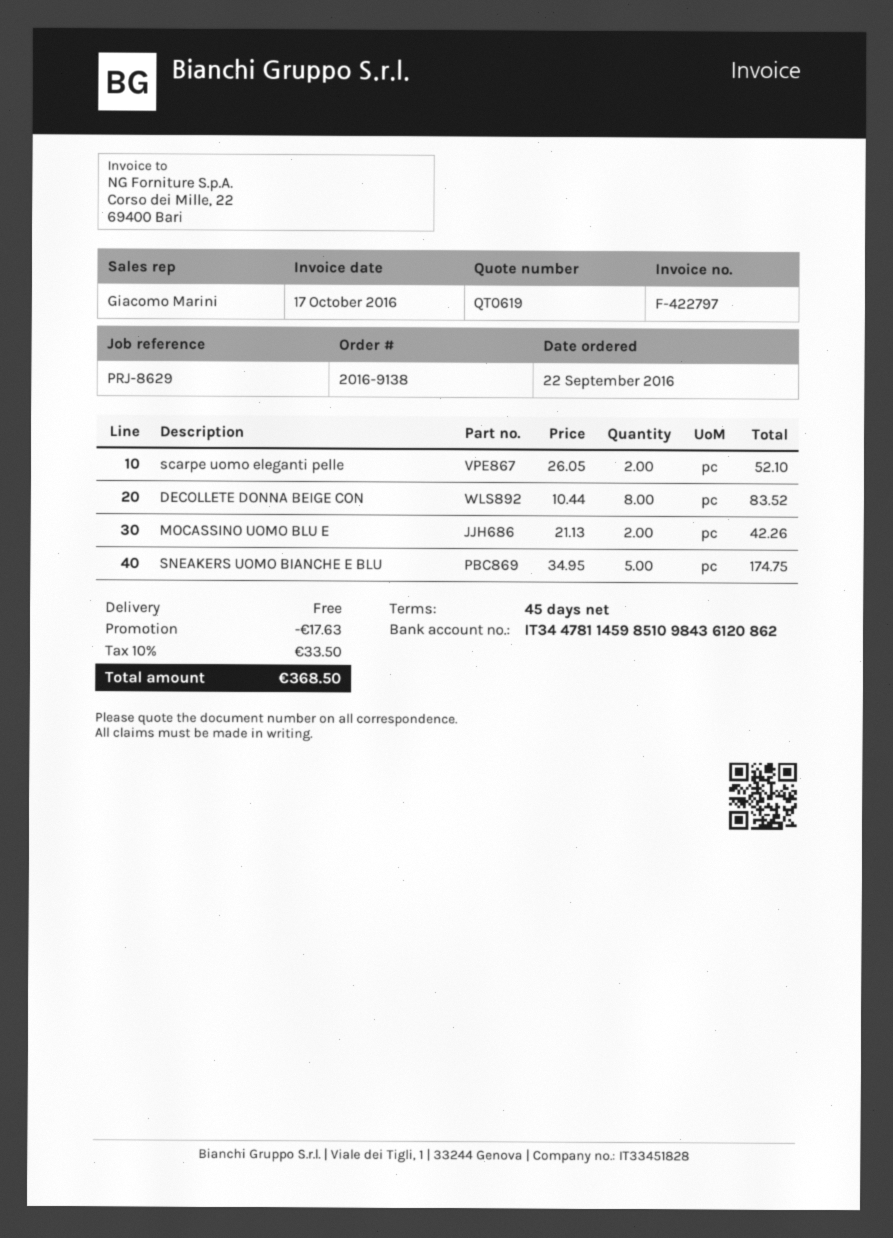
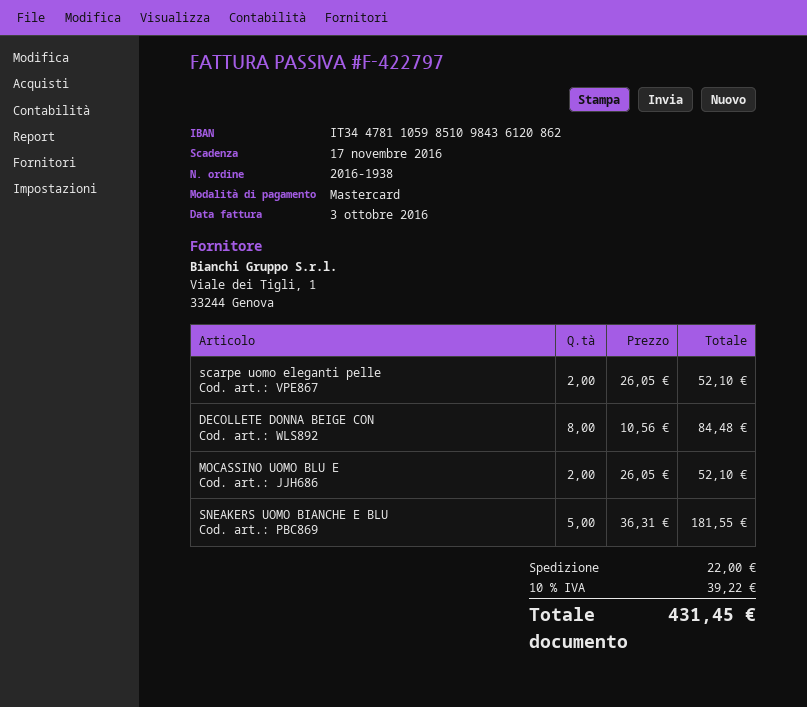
order number: 2016-9138 -> 2016-1938
invoice date: 2016-10-17 -> 2016-10-03
bank account: IT3447811459851098436120862 -> IT3447811059851098436120862
DECOLLETE DONNA BEIGE CON: 8 x 10.44 = 83.52 -> 8 x 10.56 = 84.48
MOCASSINO UOMO BLU E: 2 x 21.13 = 42.26 -> 2 x 26.05 = 52.10
SNEAKERS UOMO BIANCHE E BLU: 5 x 34.95 = 174.75 -> 5 x 36.31 = 181.55
discount: 17.63 -> none
shipping: 0.00 -> 22.00
tax: 10% = 33.50 -> 10% = 39.22
total: 368.50 -> 431.45

